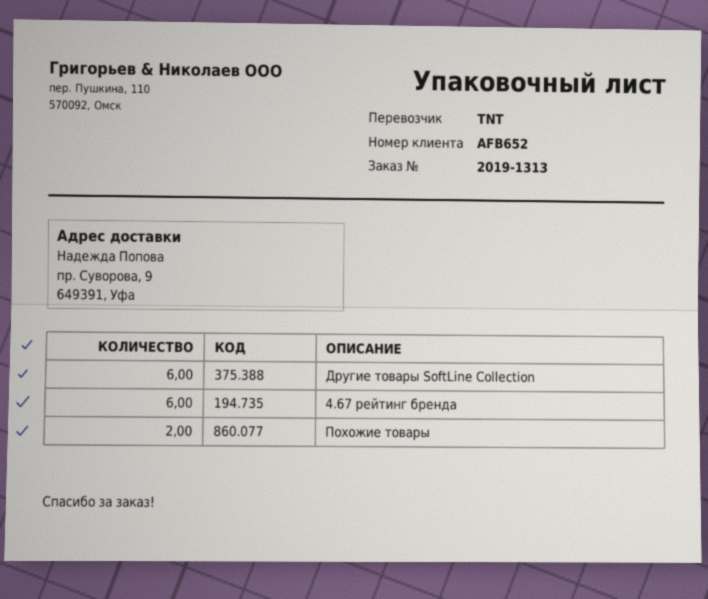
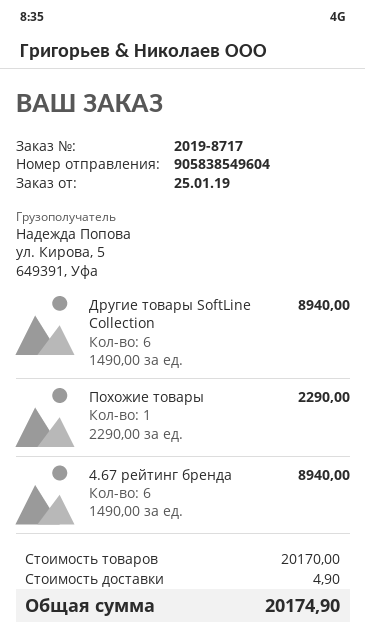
order number: 2019-1313 -> 2019-8717
ship to: пр. Суворова, 9, 649391, Уфа -> ул. Кирова, 5, 649391, Уфа
Похожие товары: 2 -> 1

